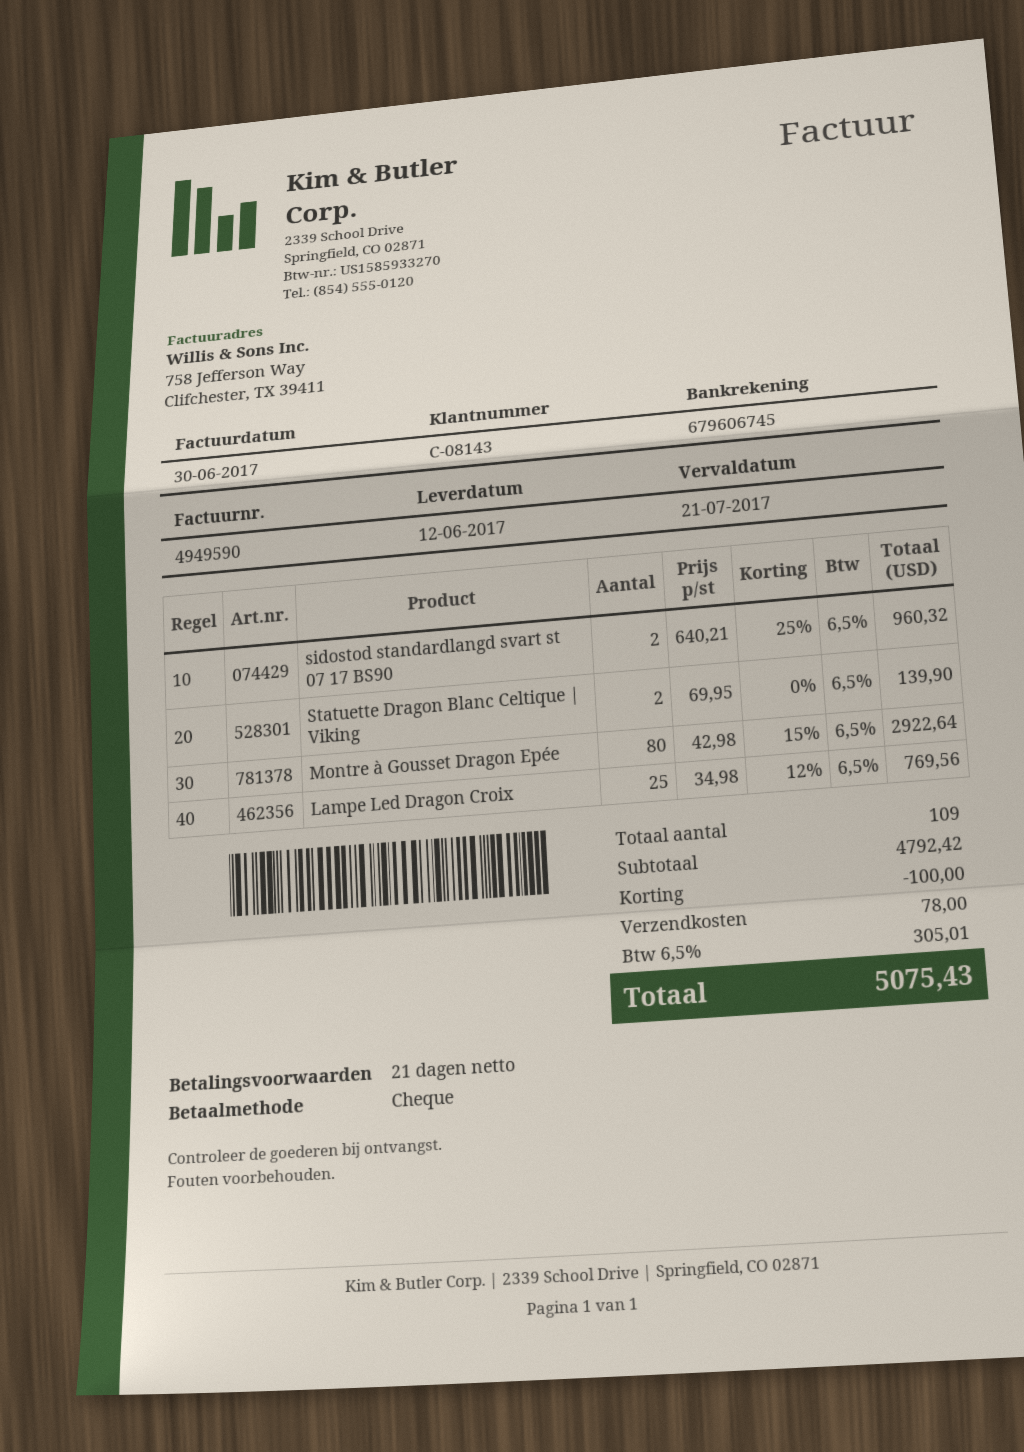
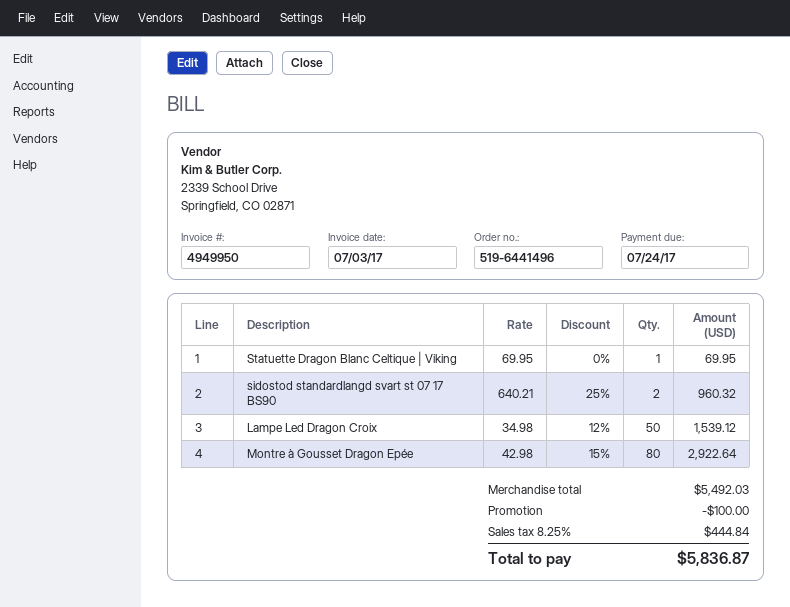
invoice number: 4949590 -> 4949950
invoice date: 2017-06-30 -> 2017-07-03
due date: 2017-07-21 -> 2017-07-24
Statuette Dragon Blanc Celtique | Viking: 2 x 69.95 = 139.90 -> 1 x 69.95 = 69.95
Lampe Led Dragon Croix: 25 x 34.98 - 12% = 769.56 -> 50 x 34.98 - 12% = 1539.12
subtotal: 4792.42 -> 5492.03
shipping: 78.00 -> none
tax: 6.5% = 305.01 -> 8.25% = 444.84
total: 5075.43 -> 5836.87

